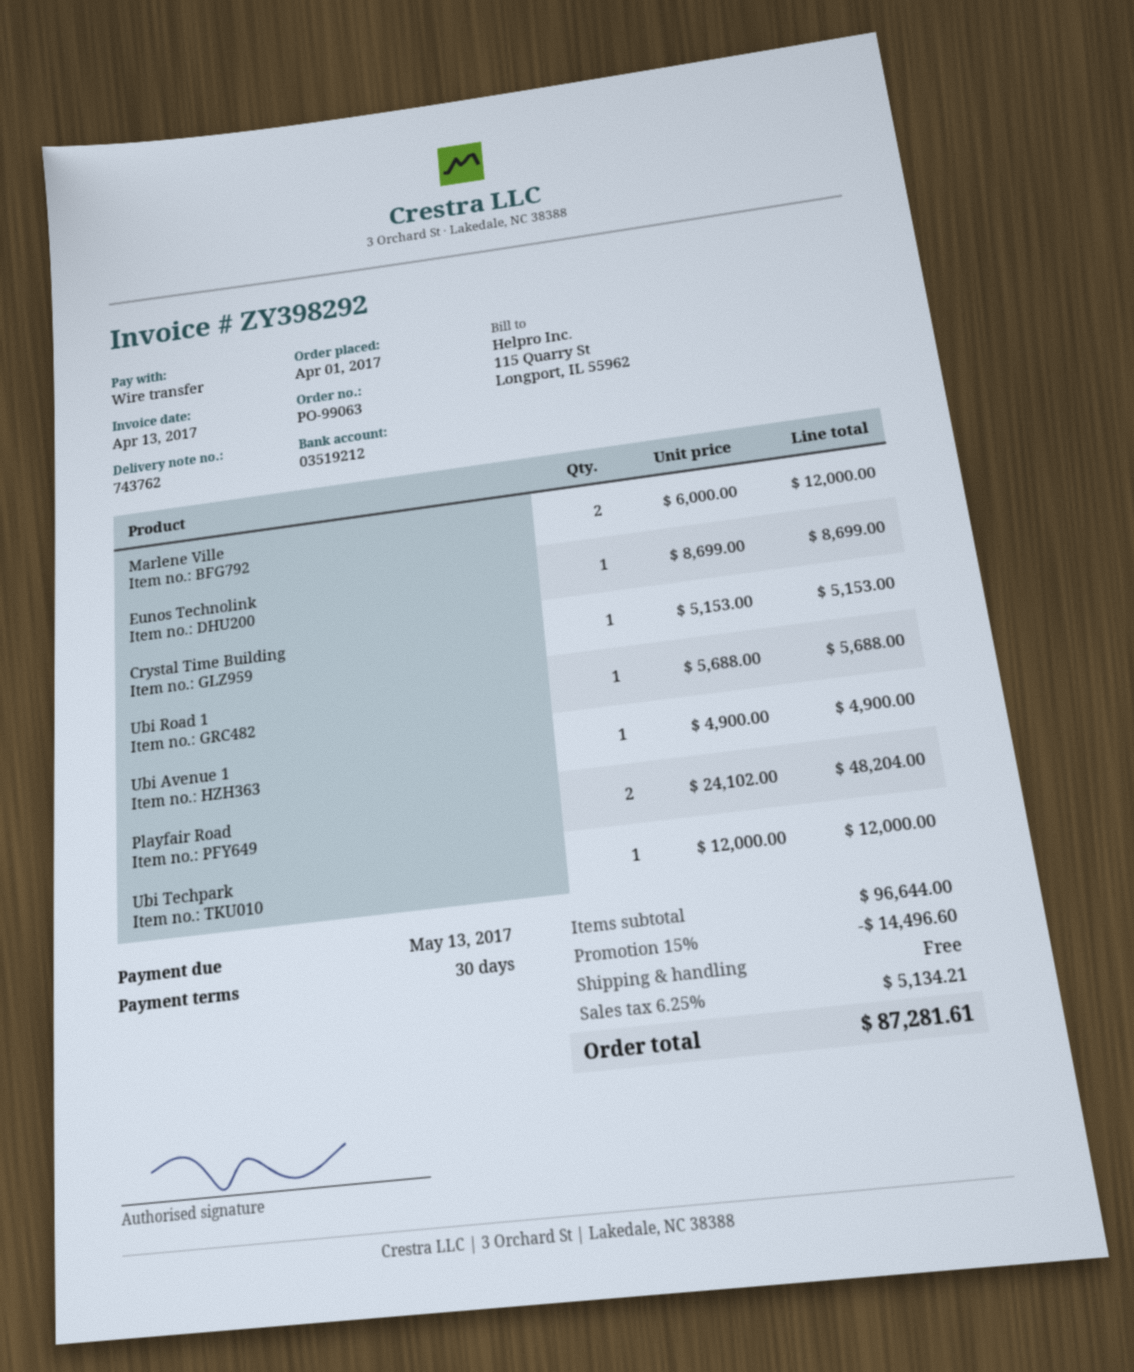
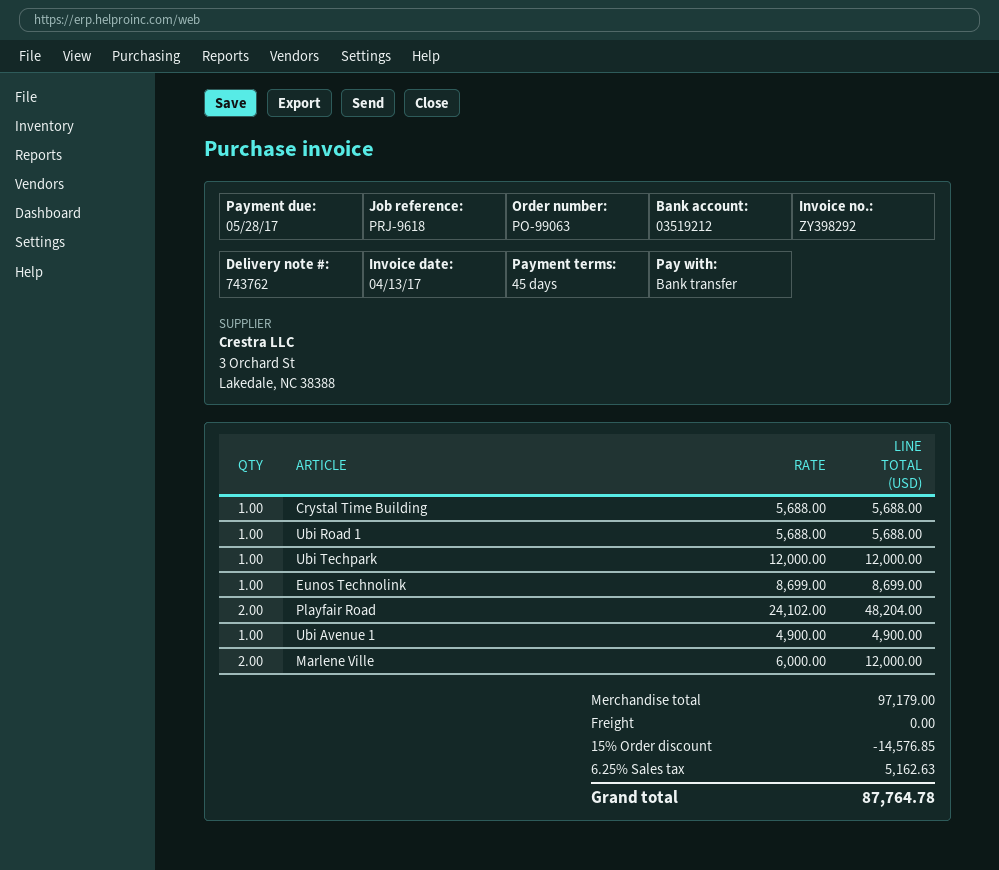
payment terms: 30 days -> 45 days
due date: 2017-05-13 -> 2017-05-28
Crystal Time Building: 1 x 5153.00 = 5153.00 -> 1 x 5688.00 = 5688.00
subtotal: 96644.00 -> 97179.00
discount: 15% = 14496.60 -> 15% = 14576.85
tax: 6.25% = 5134.21 -> 6.25% = 5162.63
total: 87281.61 -> 87764.78

